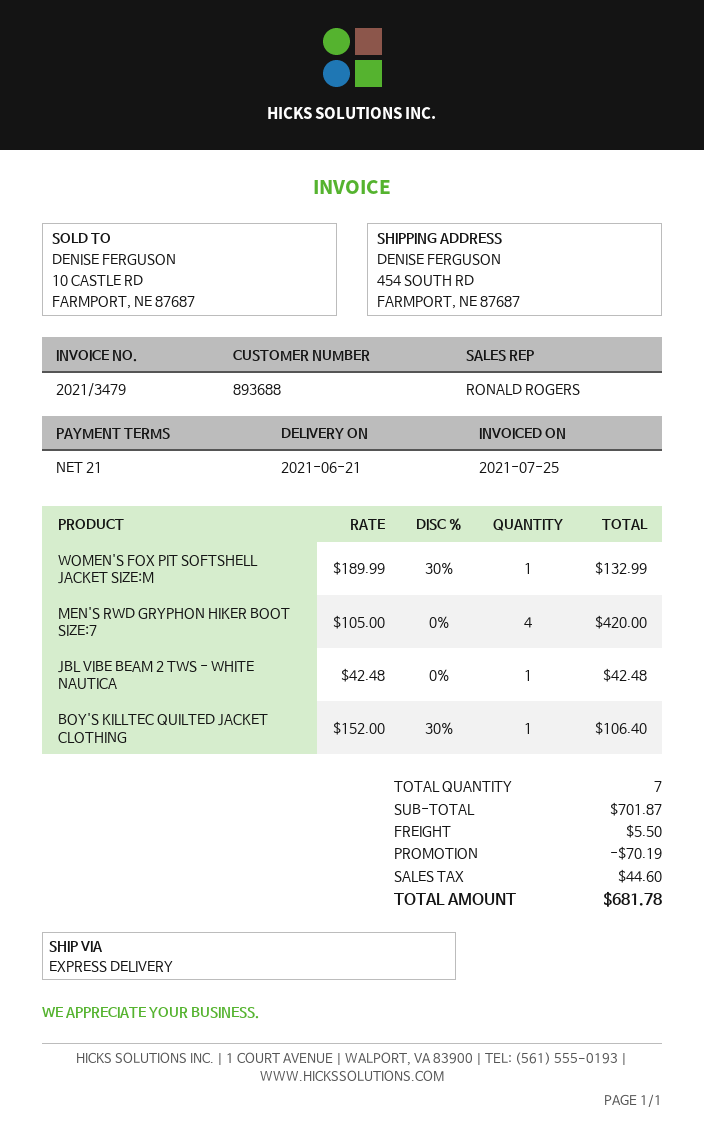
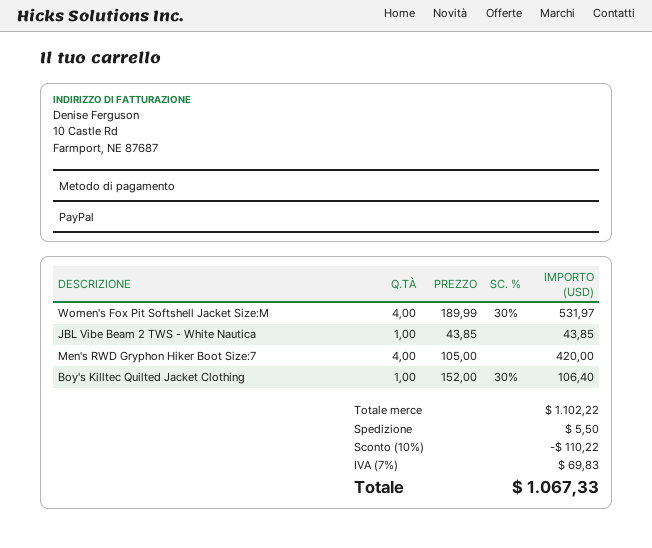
WOMEN'S FOX PIT SOFTSHELL JACKET SIZE:M: 1 x 189.99 - 30% = 132.99 -> 4 x 189.99 - 30% = 531.97
JBL VIBE BEAM 2 TWS - WHITE NAUTICA: 1 x 42.48 = 42.48 -> 1 x 43.85 = 43.85
subtotal: 701.87 -> 1102.22
discount: 70.19 -> 110.22
tax: 44.60 -> 69.83
total: 681.78 -> 1067.33

